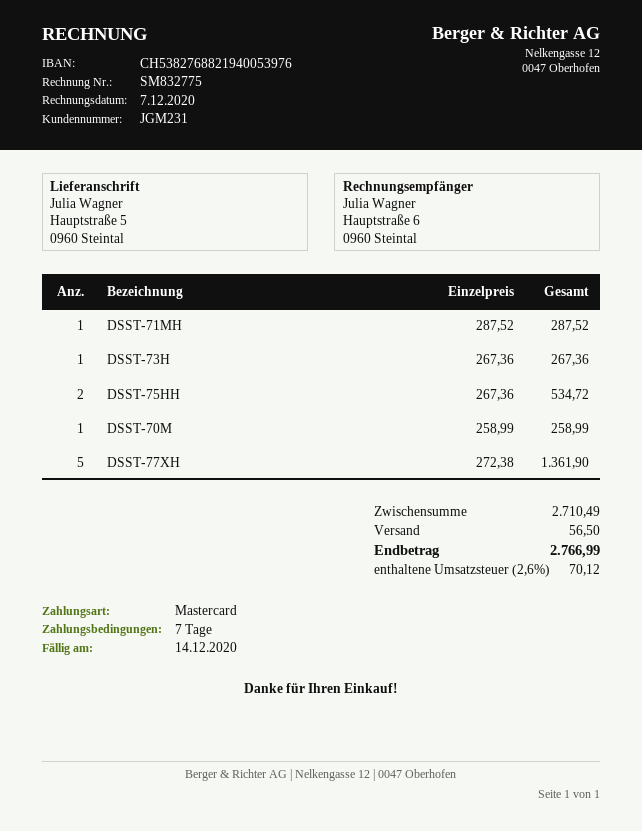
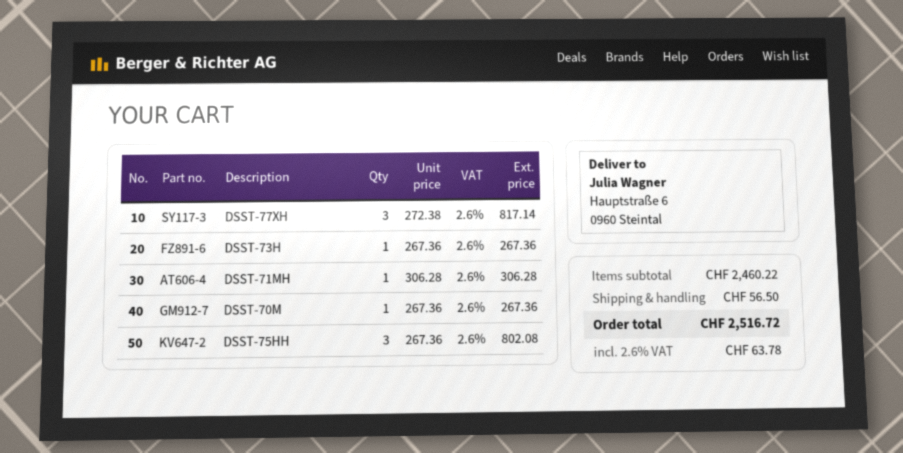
ship to: Hauptstraße 5, 0960 Steintal -> Hauptstraße 6, 0960 Steintal
DSST-71MH: 1 x 287.52 = 287.52 -> 1 x 306.28 = 306.28
DSST-75HH: 2 x 267.36 = 534.72 -> 3 x 267.36 = 802.08
DSST-70M: 1 x 258.99 = 258.99 -> 1 x 267.36 = 267.36
DSST-77XH: 5 x 272.38 = 1361.90 -> 3 x 272.38 = 817.14
subtotal: 2710.49 -> 2460.22
tax: 2.6% = 70.12 -> 2.6% = 63.78
total: 2766.99 -> 2516.72

